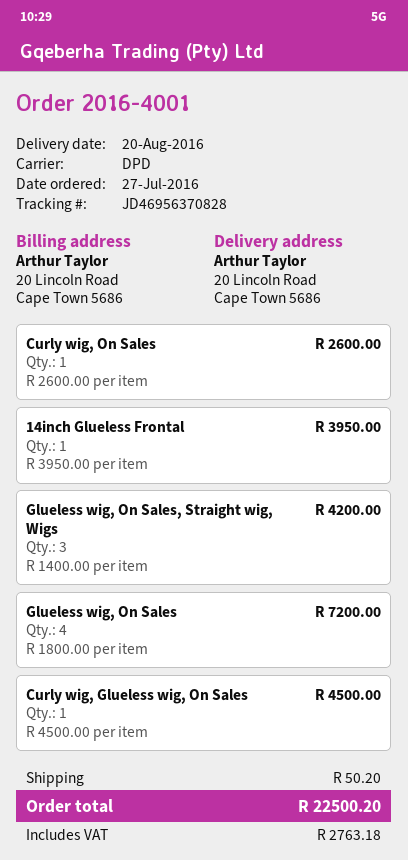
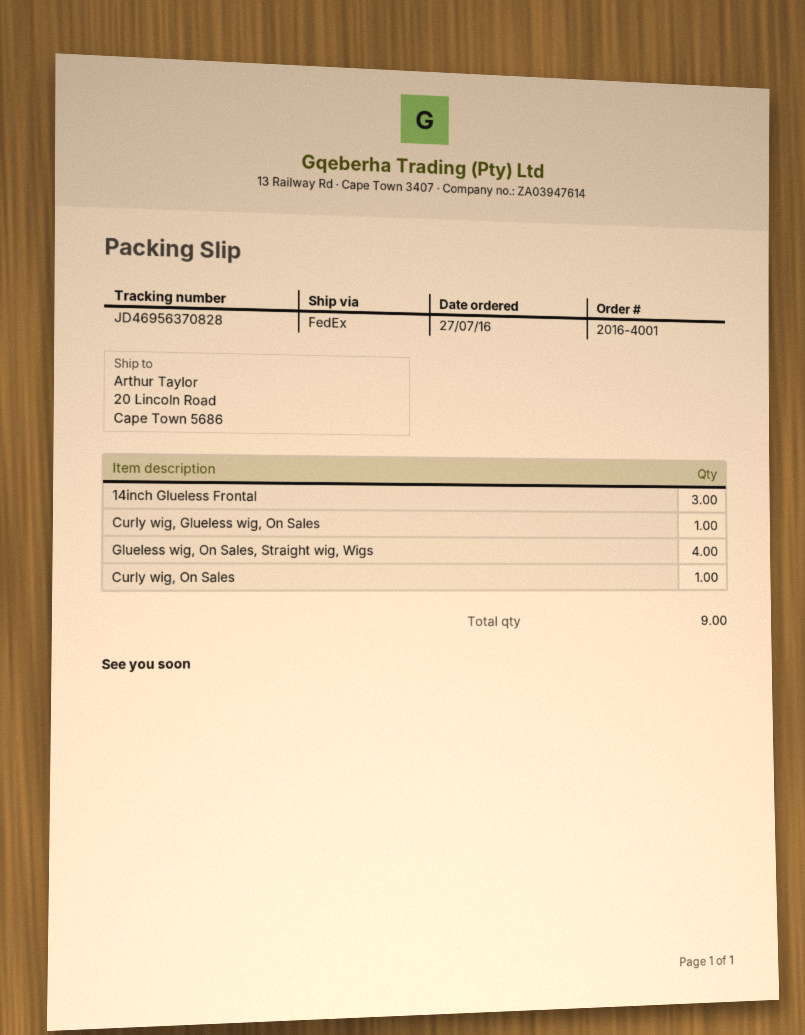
shipping method: DPD -> FedEx
14inch Glueless Frontal: 1 -> 3
Glueless wig, On Sales, Straight wig, Wigs: 3 -> 4
Glueless wig, On Sales: 4 -> none

